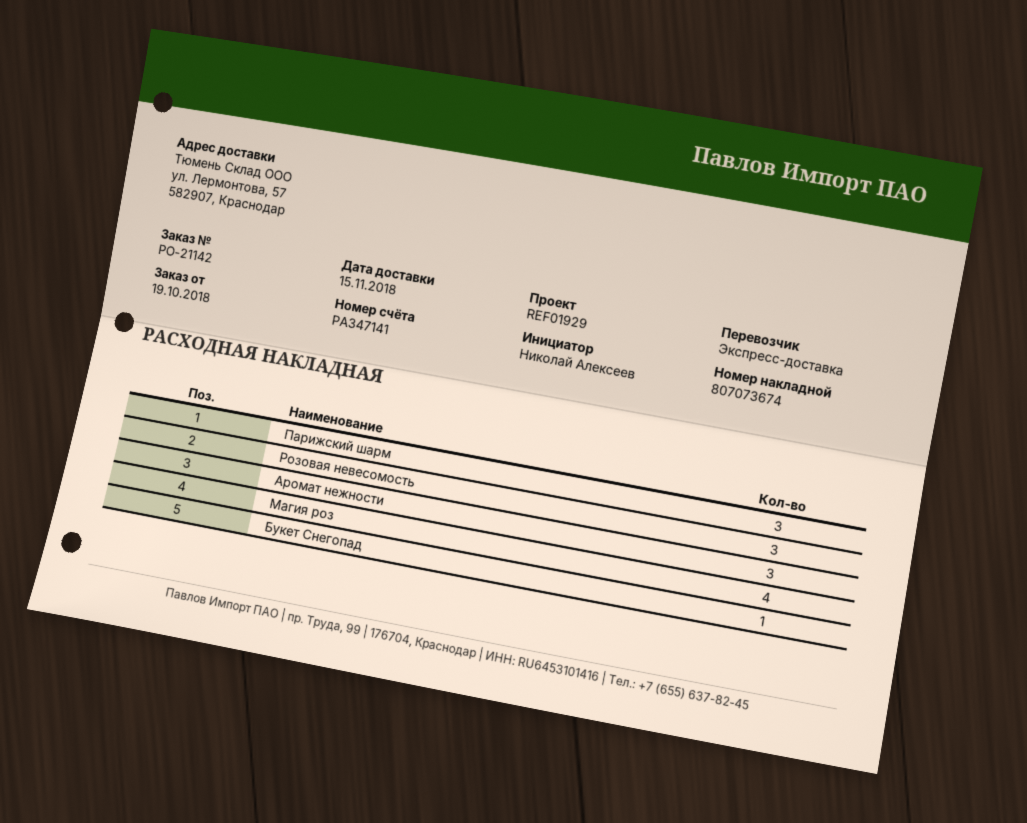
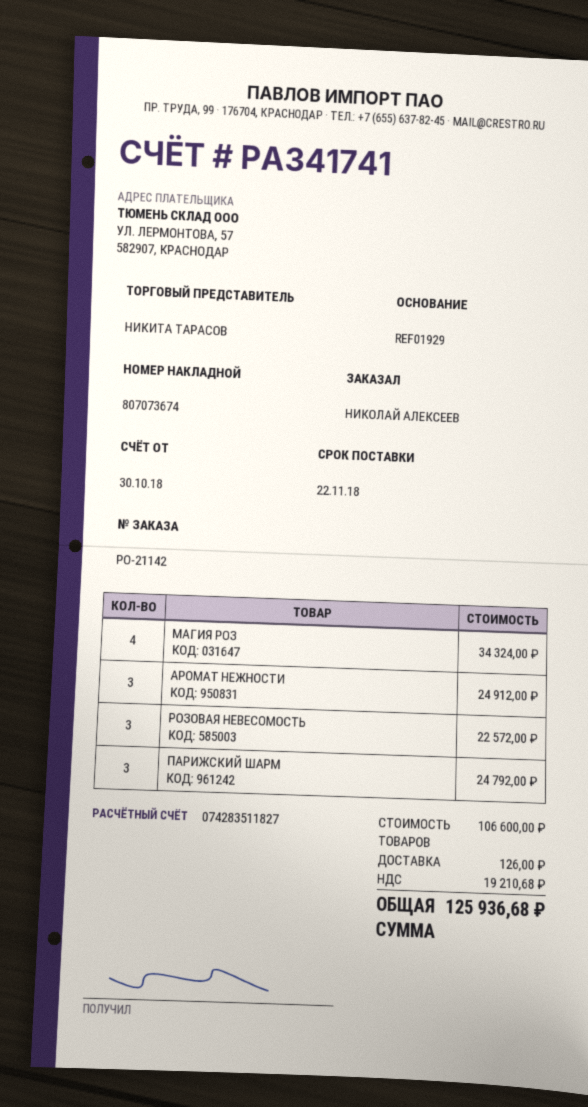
delivery date: 2018-11-15 -> 2018-11-22
invoice number: PA347141 -> PA341741
Букет Снегопад: 1 -> none

